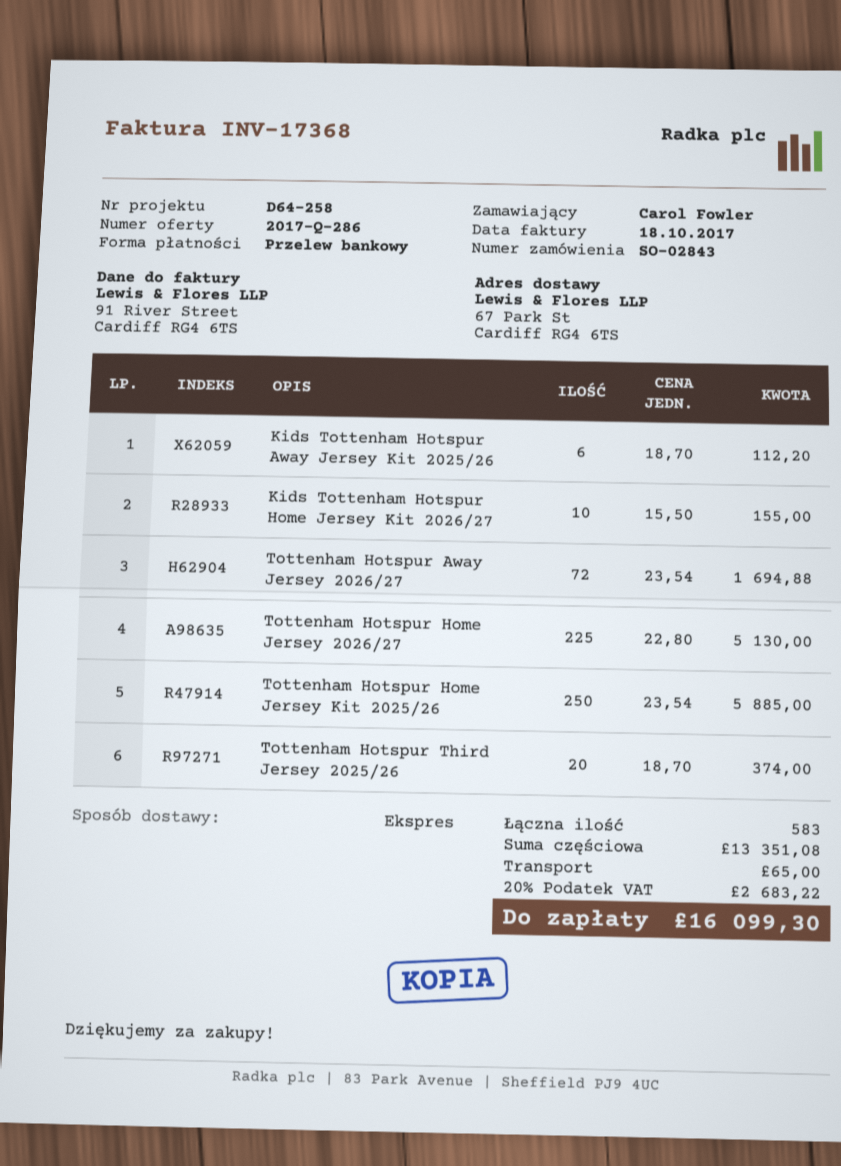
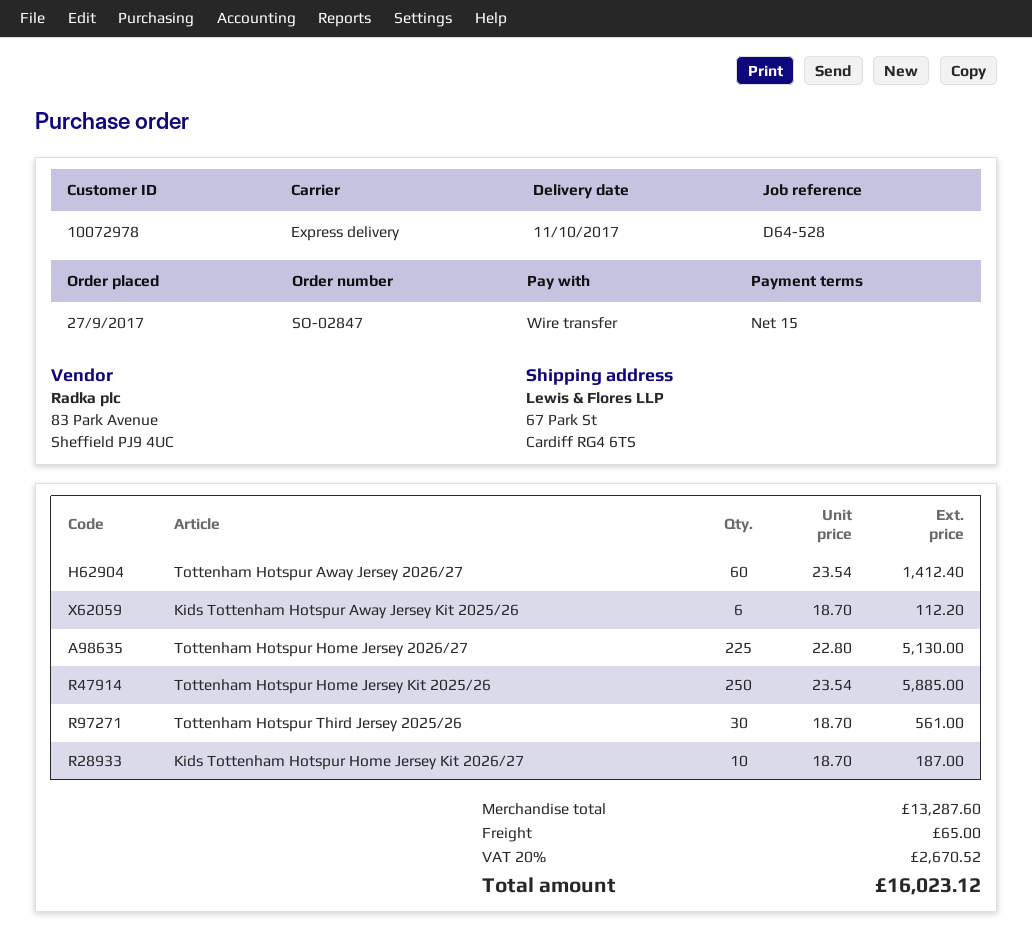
order number: SO-02843 -> SO-02847
reference: D64-258 -> D64-528
Kids Tottenham Hotspur Home Jersey Kit 2026/27: 10 x 15.50 = 155.00 -> 10 x 18.70 = 187.00
Tottenham Hotspur Away Jersey 2026/27: 72 x 23.54 = 1694.88 -> 60 x 23.54 = 1412.40
Tottenham Hotspur Third Jersey 2025/26: 20 x 18.70 = 374.00 -> 30 x 18.70 = 561.00
subtotal: 13351.08 -> 13287.60
tax: 20% = 2683.22 -> 20% = 2670.52
total: 16099.30 -> 16023.12

